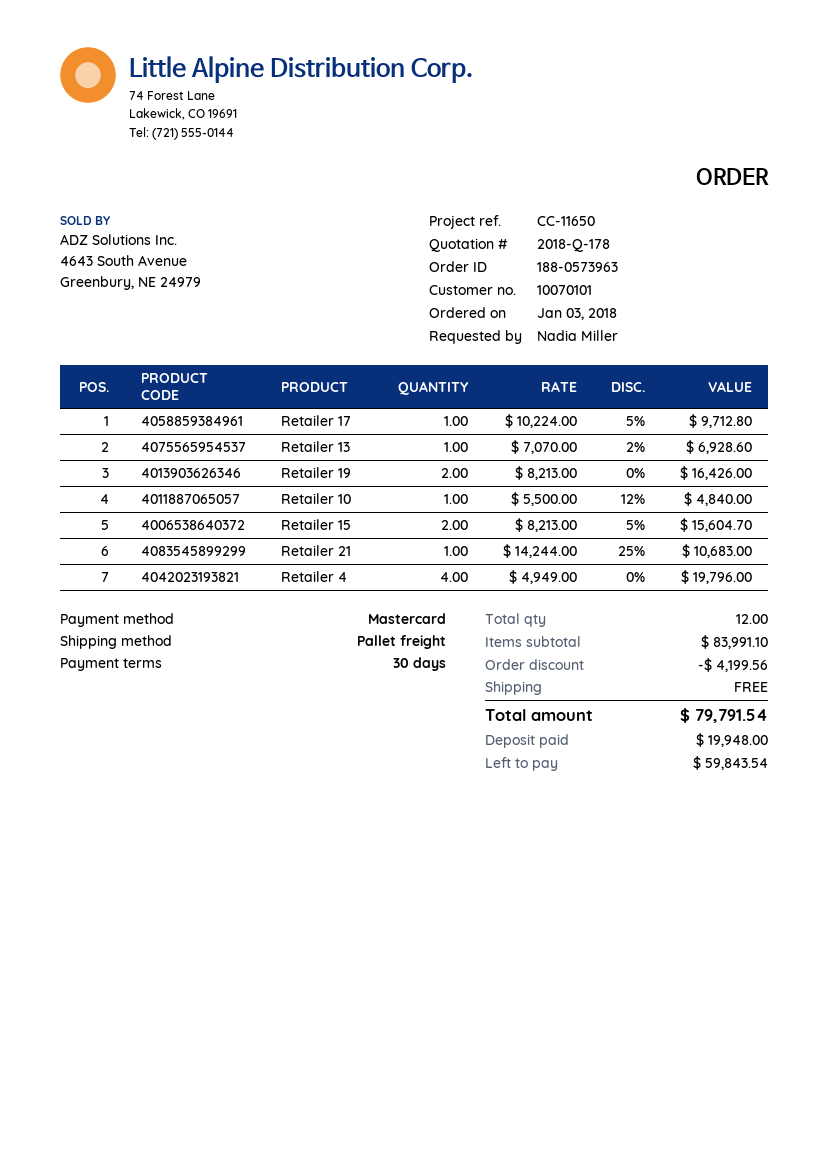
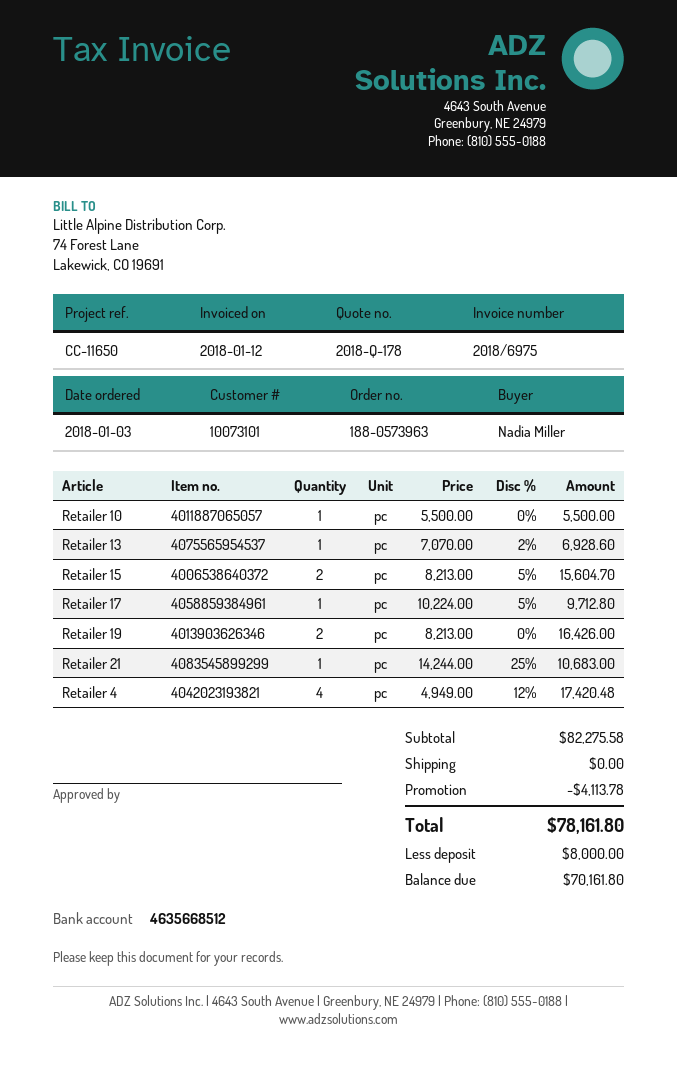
customer number: 10070101 -> 10073101
Retailer 10: 1 x 5500.00 - 12% = 4840.00 -> 1 x 5500.00 = 5500.00
Retailer 4: 4 x 4949.00 = 19796.00 -> 4 x 4949.00 - 12% = 17420.48
subtotal: 83991.10 -> 82275.58
discount: 4199.56 -> 4113.78
total: 79791.54 -> 78161.80
deposit: 19948.00 -> 8000.00
balance: 59843.54 -> 70161.80

